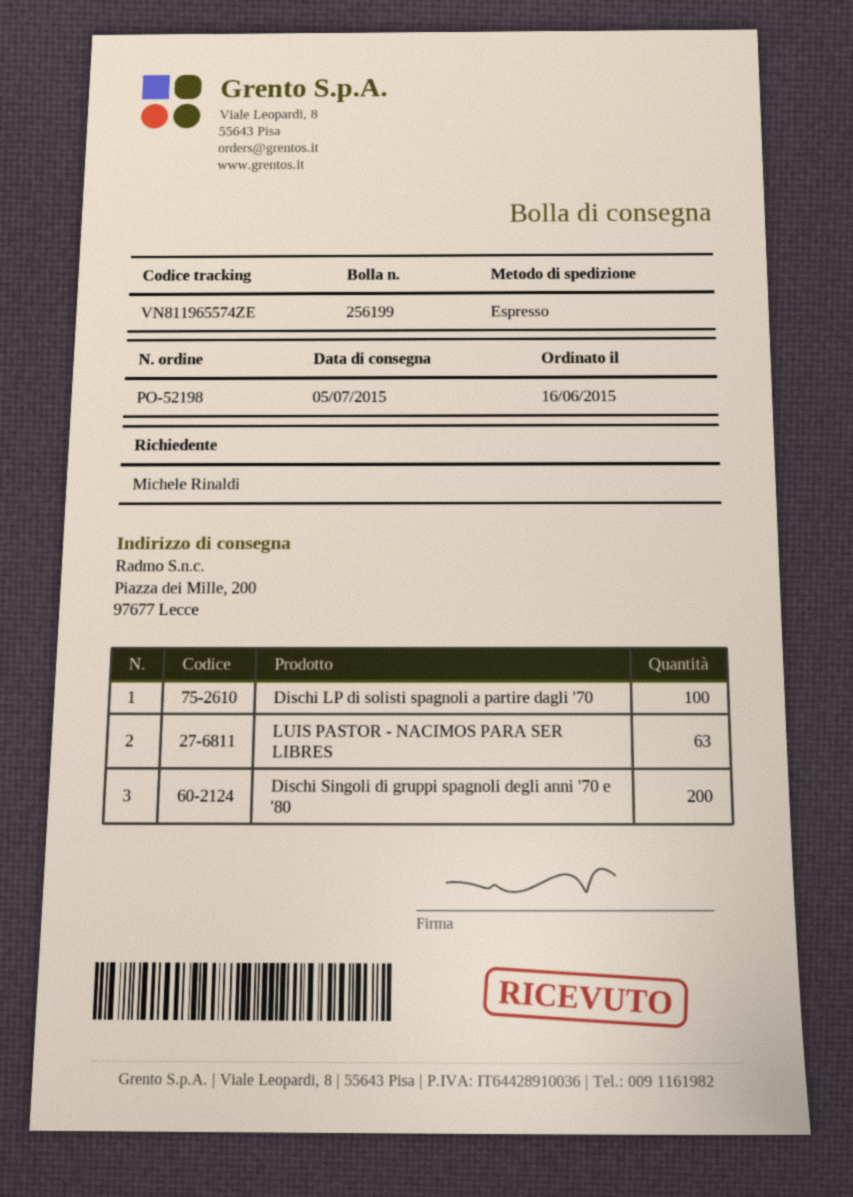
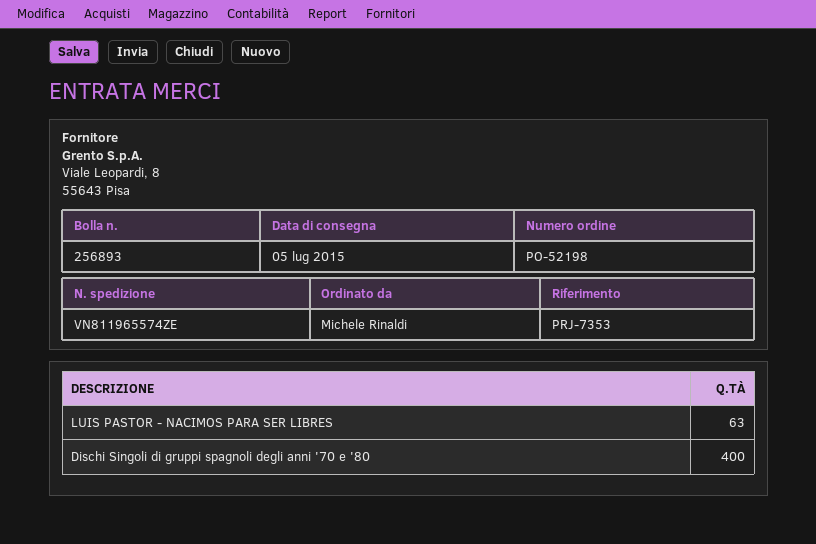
delivery note number: 256199 -> 256893
Dischi LP di solisti spagnoli a partire dagli '70: 100 -> none
Dischi Singoli di gruppi spagnoli degli anni '70 e '80: 200 -> 400

